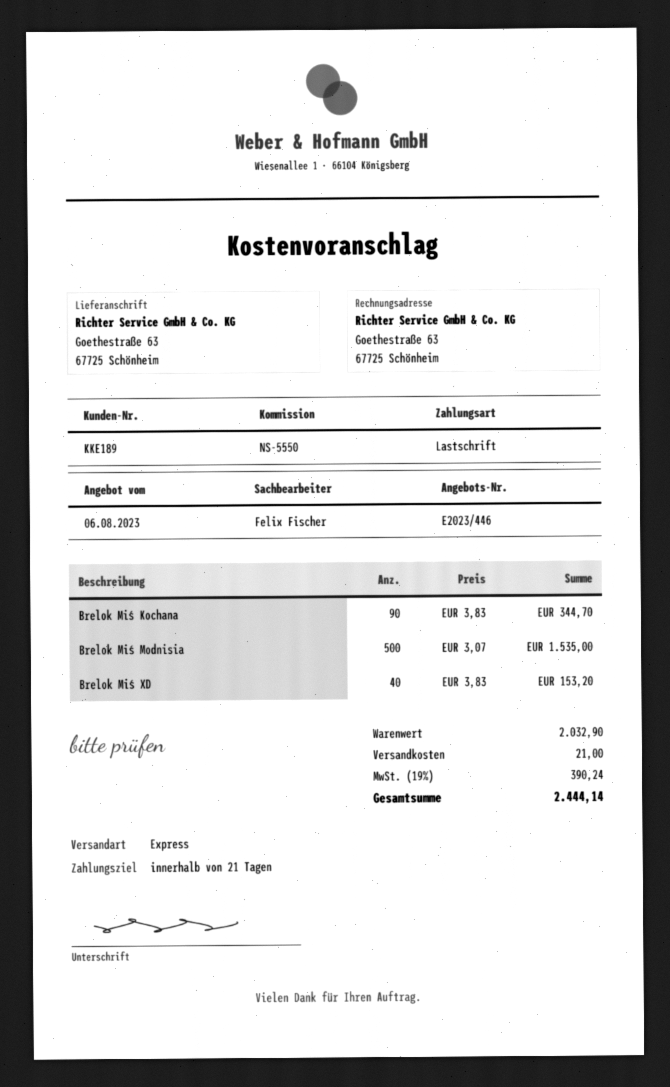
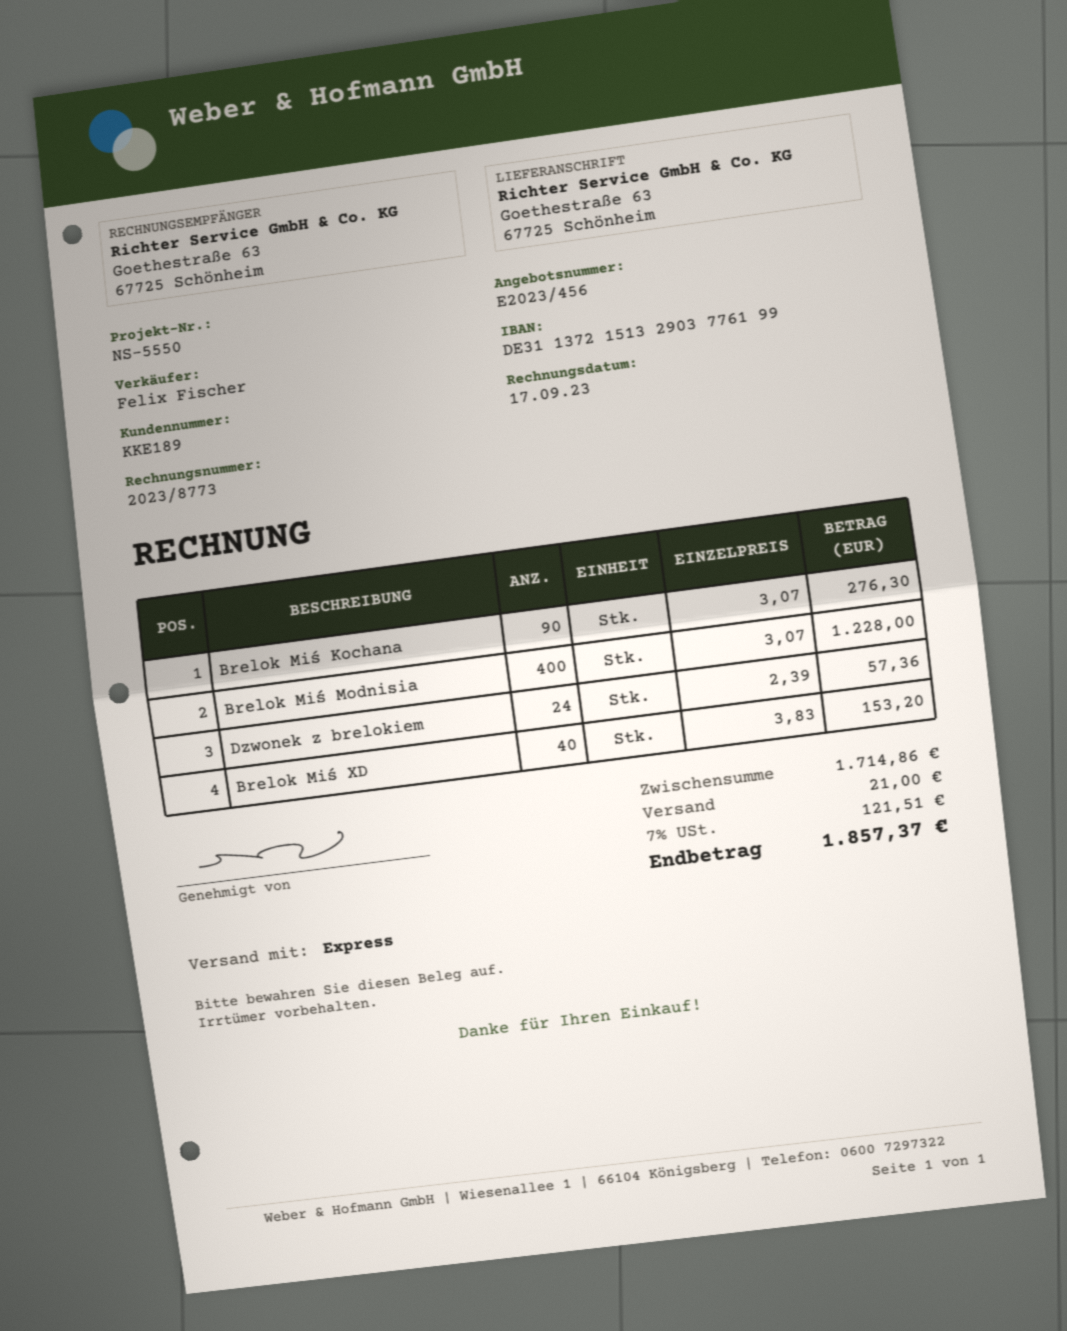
quote number: E2023/446 -> E2023/456
Brelok Miś Kochana: 90 x 3.83 = 344.70 -> 90 x 3.07 = 276.30
Brelok Miś Modnisia: 500 x 3.07 = 1535.00 -> 400 x 3.07 = 1228.00
Dzwonek z brelokiem: none -> 24 x 2.39 = 57.36
subtotal: 2032.90 -> 1714.86
tax: 19% = 390.24 -> 7% = 121.51
total: 2444.14 -> 1857.37

